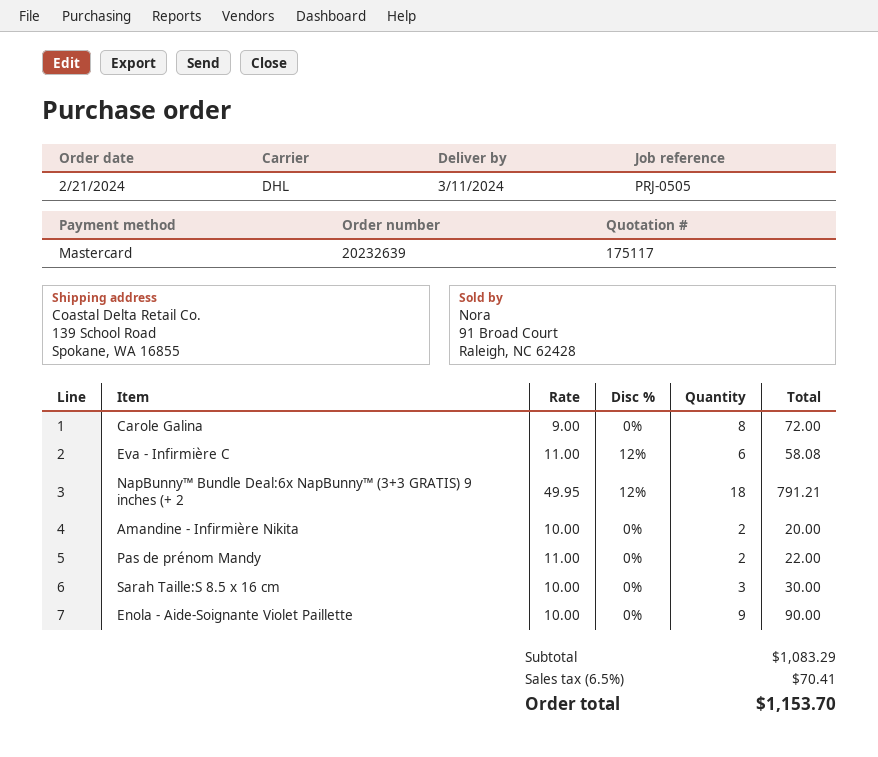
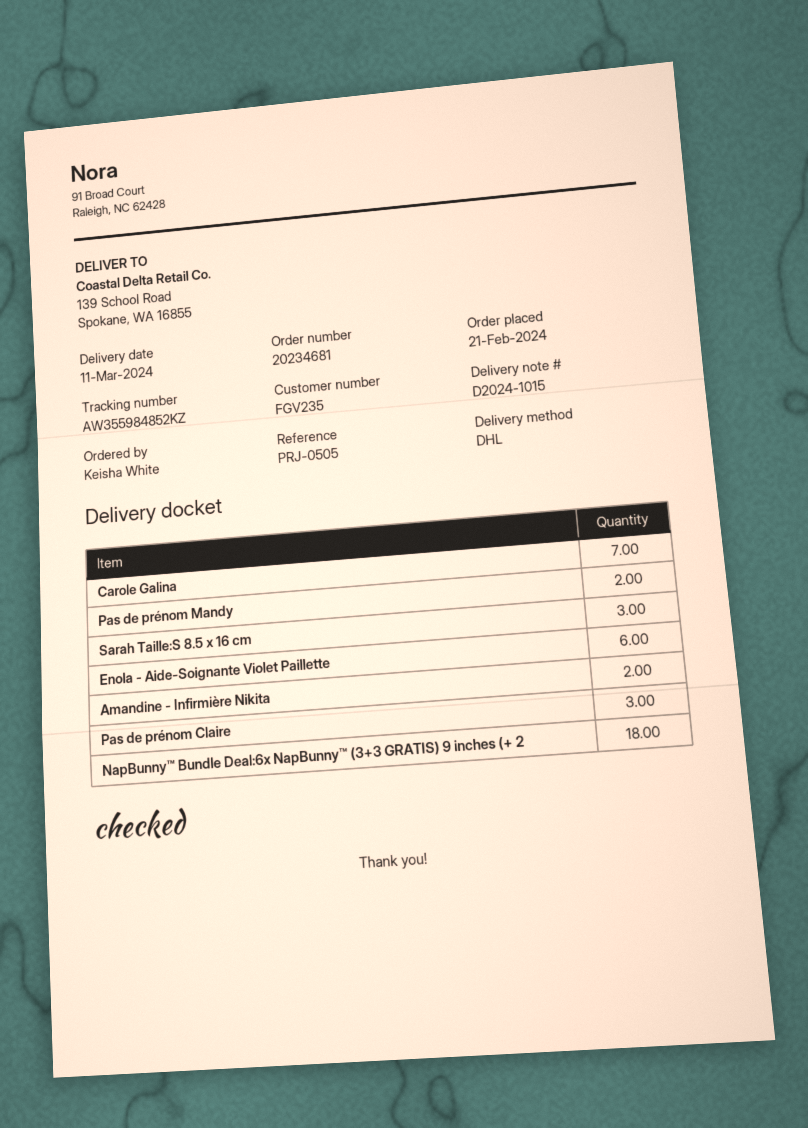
order number: 20232639 -> 20234681
Carole Galina: 8 -> 7
Eva - Infirmière C: 6 -> none
Enola - Aide-Soignante Violet Paillette: 9 -> 6
Pas de prénom Claire: none -> 3

